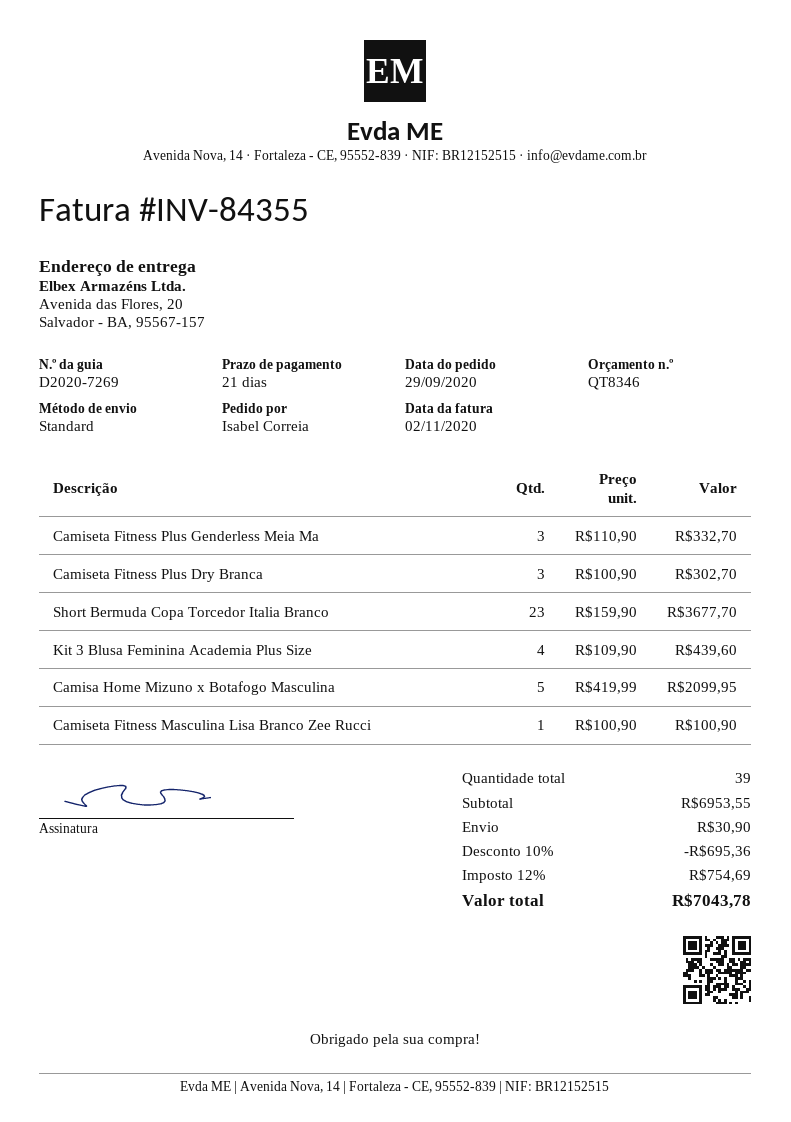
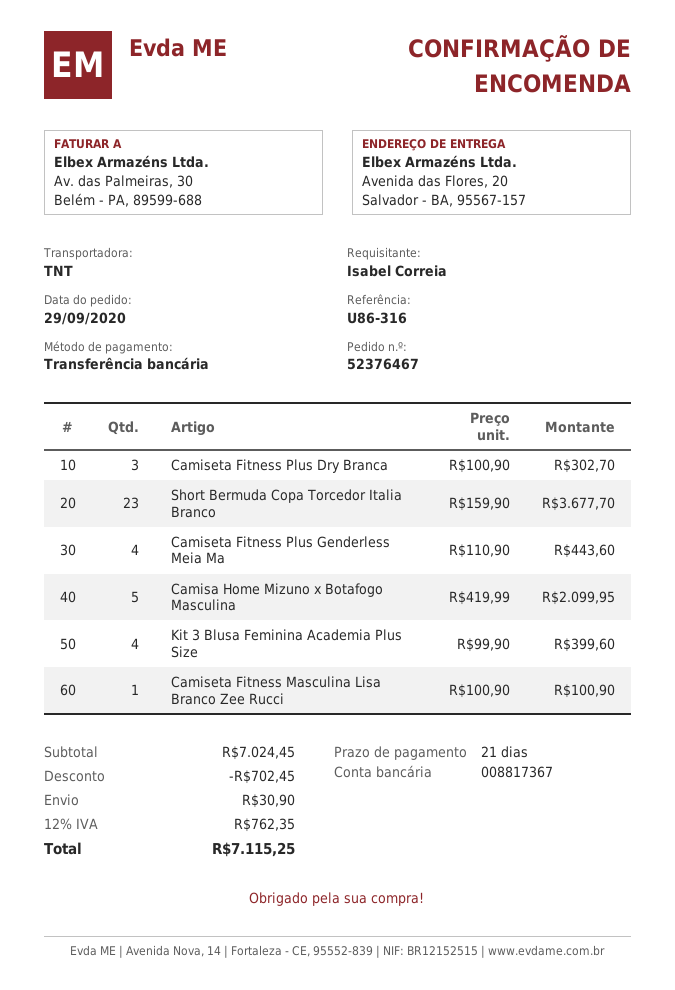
shipping method: standard -> TNT
Camiseta Fitness Plus Genderless Meia Ma: 3 x 110.90 = 332.70 -> 4 x 110.90 = 443.60
Kit 3 Blusa Feminina Academia Plus Size: 4 x 109.90 = 439.60 -> 4 x 99.90 = 399.60
subtotal: 6953.55 -> 7024.45
discount: 695.36 -> 702.45
tax: 12% = 754.69 -> 12% = 762.35
total: 7043.78 -> 7115.25

